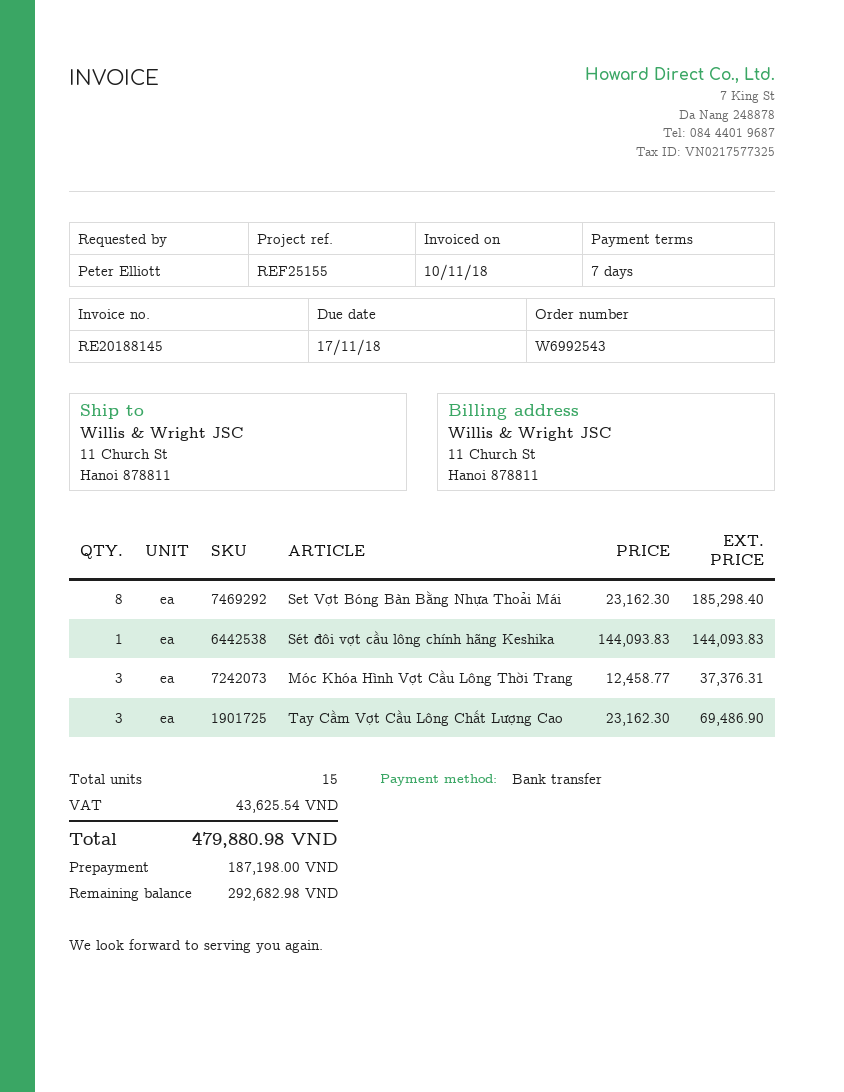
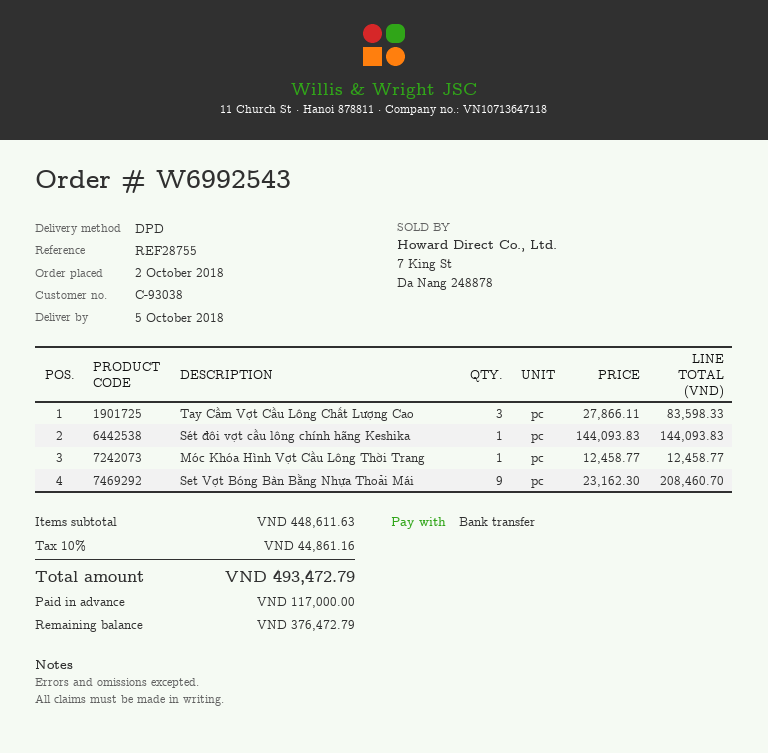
reference: REF25155 -> REF28755
Set Vợt Bóng Bàn Bằng Nhựa Thoải Mái: 8 x 23162.30 = 185298.40 -> 9 x 23162.30 = 208460.70
Móc Khóa Hình Vợt Cầu Lông Thời Trang: 3 x 12458.77 = 37376.31 -> 1 x 12458.77 = 12458.77
Tay Cầm Vợt Cầu Lông Chất Lượng Cao: 3 x 23162.30 = 69486.90 -> 3 x 27866.11 = 83598.33
tax: 43625.54 -> 44861.16
total: 479880.98 -> 493472.79
deposit: 187198.00 -> 117000.00
balance: 292682.98 -> 376472.79

